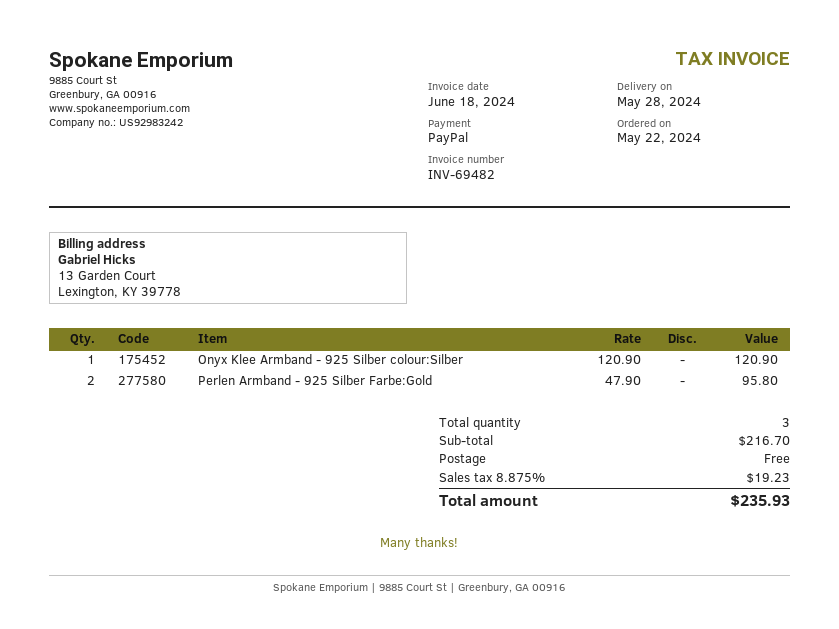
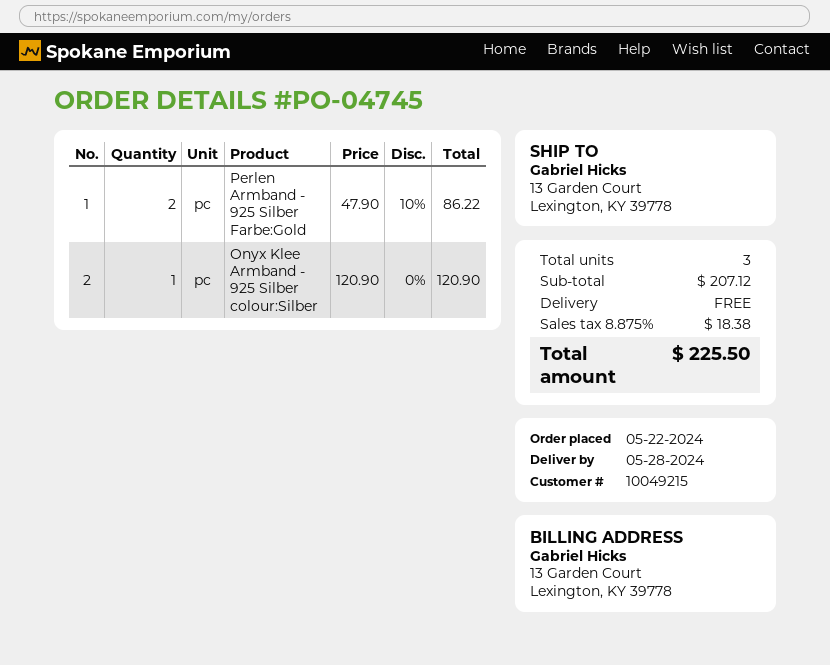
Perlen Armband - 925 Silber Farbe:Gold: 2 x 47.90 = 95.80 -> 2 x 47.90 - 10% = 86.22
subtotal: 216.70 -> 207.12
tax: 8.875% = 19.23 -> 8.875% = 18.38
total: 235.93 -> 225.50

